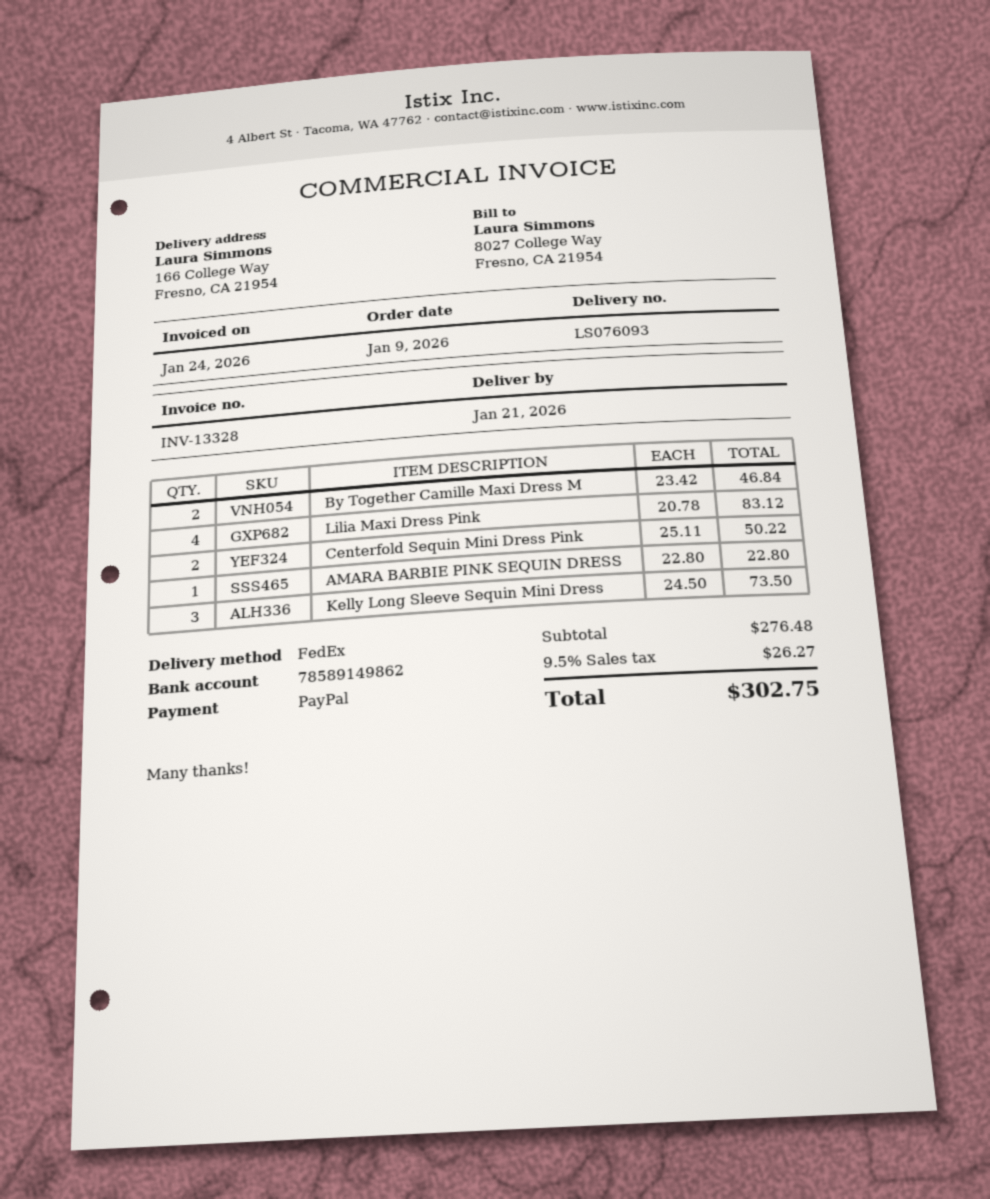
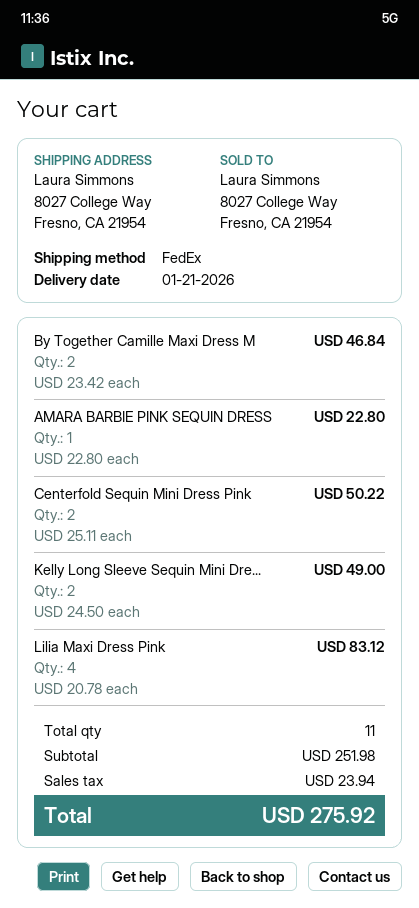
ship to: 166 College Way, Fresno, CA 21954 -> 8027 College Way, Fresno, CA 21954
Kelly Long Sleeve Sequin Mini Dress: 3 x 24.50 = 73.50 -> 2 x 24.50 = 49.00
subtotal: 276.48 -> 251.98
tax: 26.27 -> 23.94
total: 302.75 -> 275.92

